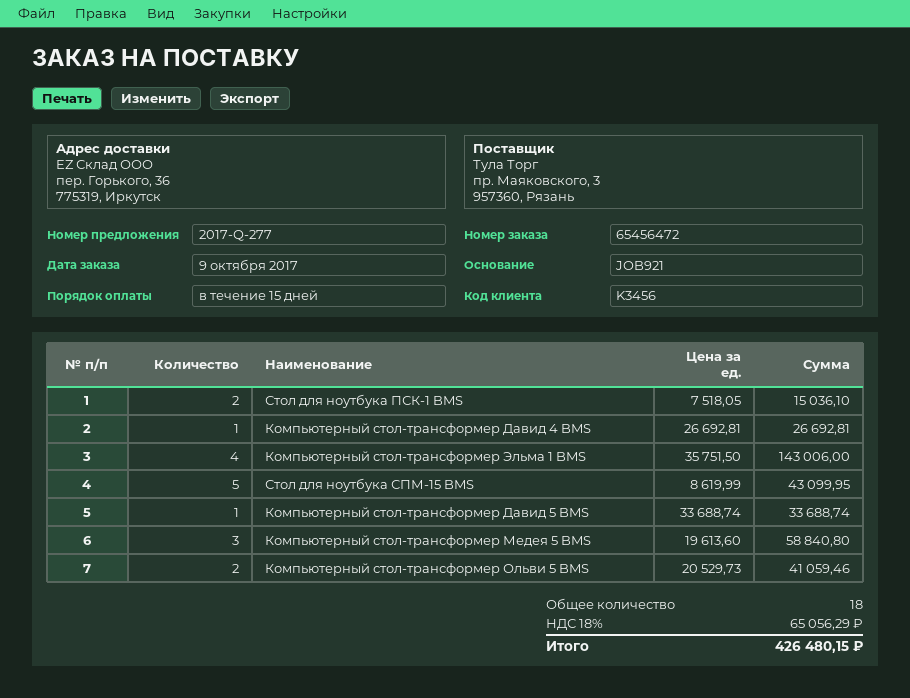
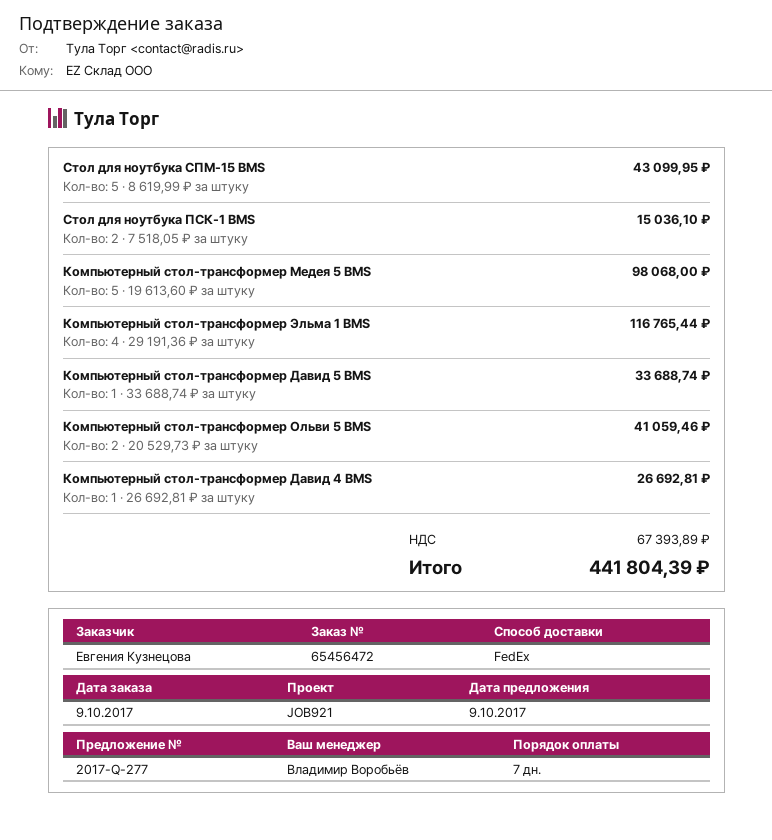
payment terms: 15 days -> 7 days
Компьютерный стол-трансформер Эльма 1 BMS: 4 x 35751.50 = 143006.00 -> 4 x 29191.36 = 116765.44
Компьютерный стол-трансформер Медея 5 BMS: 3 x 19613.60 = 58840.80 -> 5 x 19613.60 = 98068.00
tax: 65056.29 -> 67393.89
total: 426480.15 -> 441804.39

